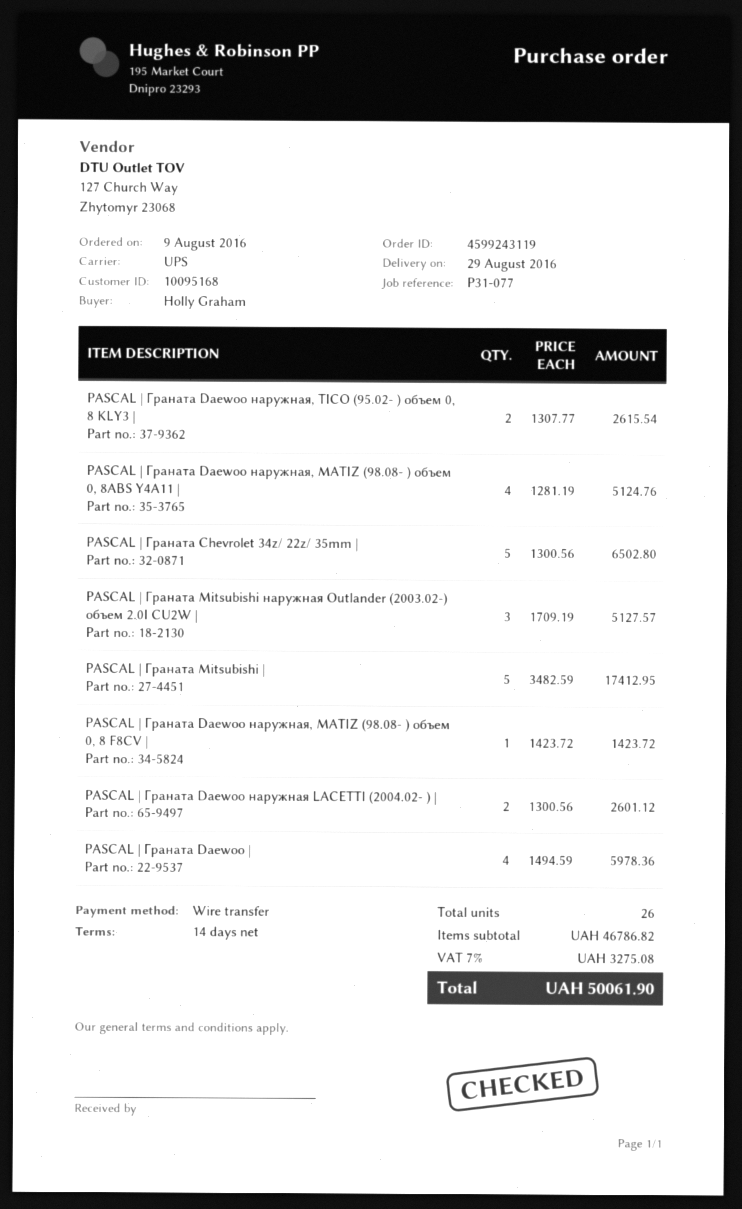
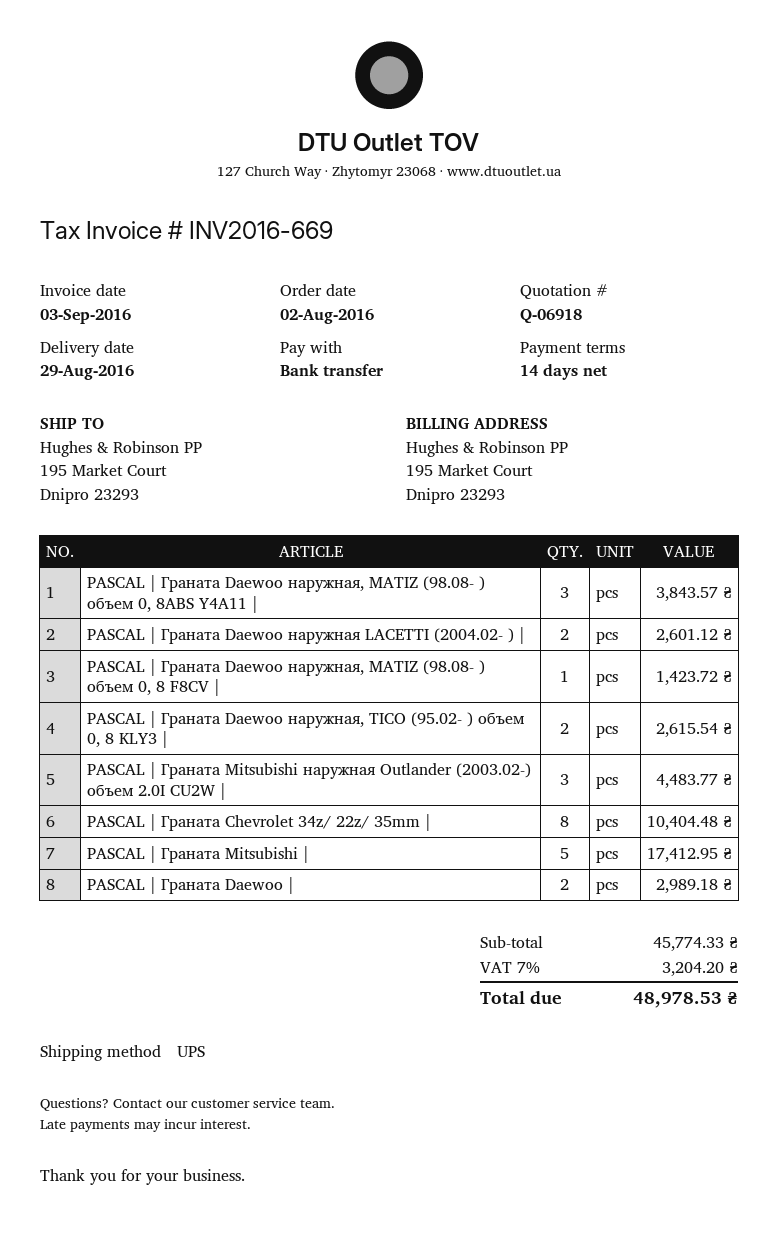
order date: 2016-08-09 -> 2016-08-02
PASCAL | Граната Daewoo наружная, MATIZ (98.08- ) объем 0, 8ABS Y4A11 |: 4 for 5124.76 -> 3 for 3843.57
PASCAL | Граната Chevrolet 34z/ 22z/ 35mm |: 5 for 6502.80 -> 8 for 10404.48
PASCAL | Граната Mitsubishi наружная Outlander (2003.02-) объем 2.0I CU2W |: 3 for 5127.57 -> 3 for 4483.77
PASCAL | Граната Daewoo |: 4 for 5978.36 -> 2 for 2989.18
subtotal: 46786.82 -> 45774.33
tax: 7% = 3275.08 -> 7% = 3204.20
total: 50061.90 -> 48978.53

